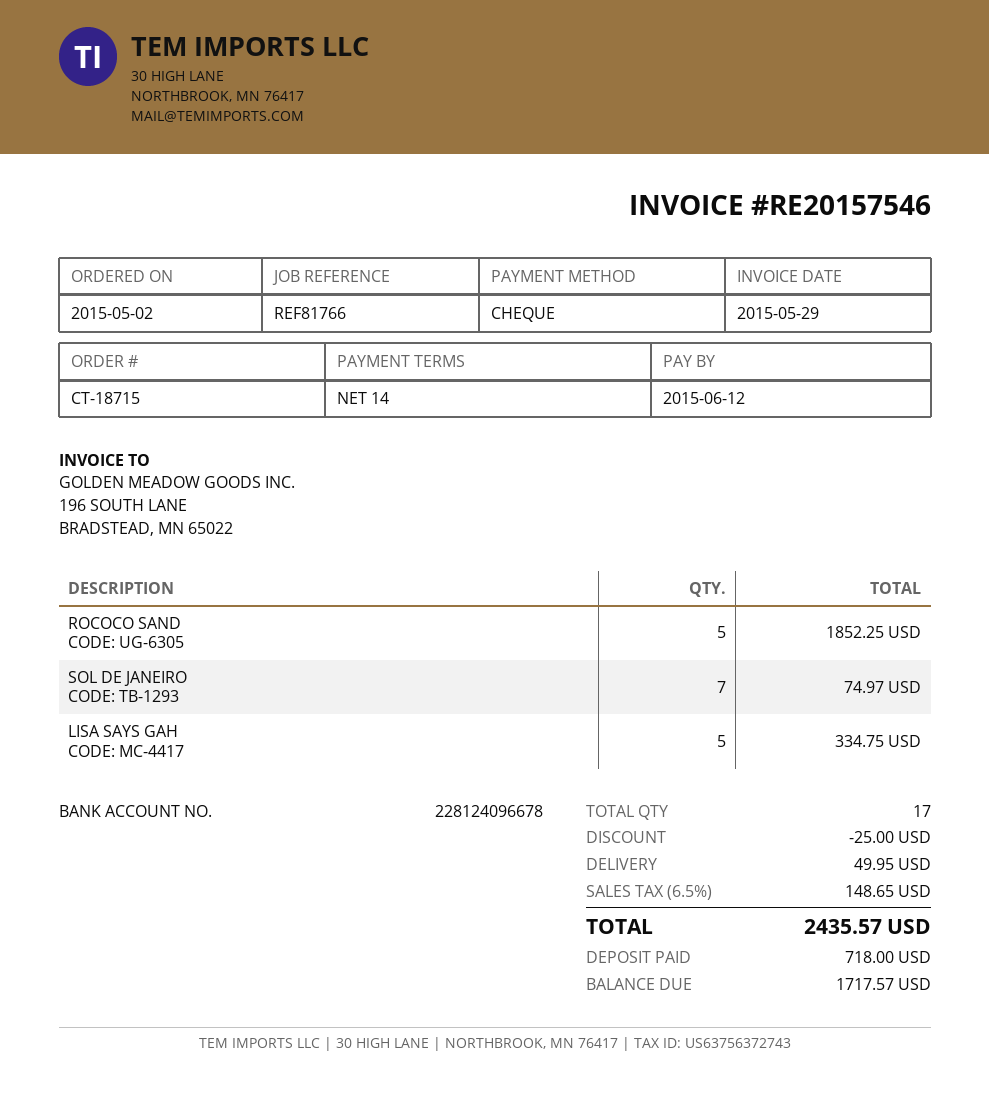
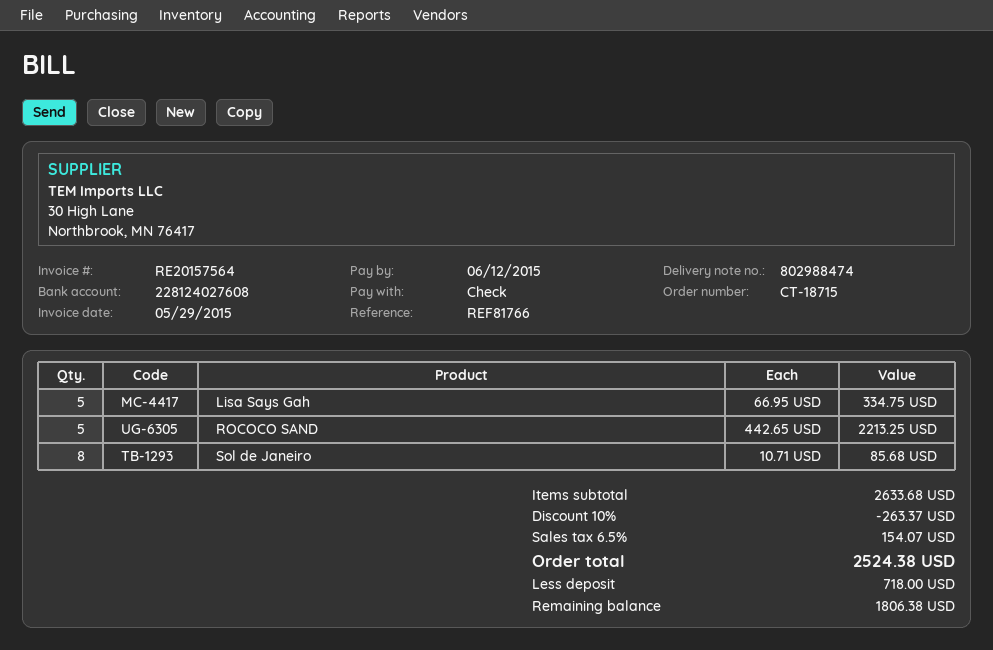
invoice number: RE20157546 -> RE20157564
bank account: 228124096678 -> 228124027608
ROCOCO SAND: 5 for 1852.25 -> 5 for 2213.25
SOL DE JANEIRO: 7 for 74.97 -> 8 for 85.68
discount: 25.00 -> 263.37
shipping: 49.95 -> none
tax: 6.5% = 148.65 -> 6.5% = 154.07
total: 2435.57 -> 2524.38
balance: 1717.57 -> 1806.38

